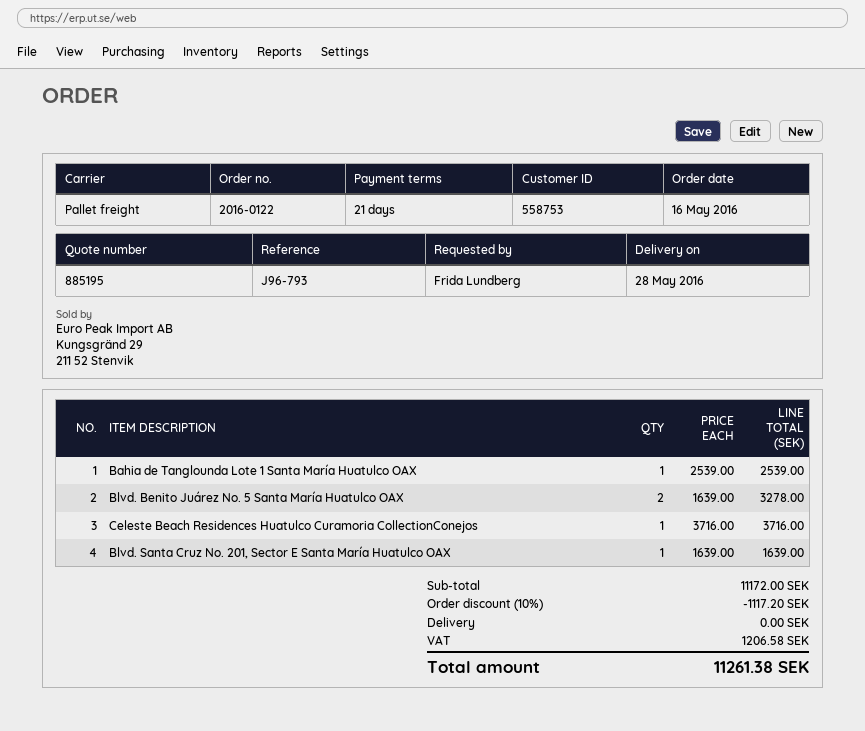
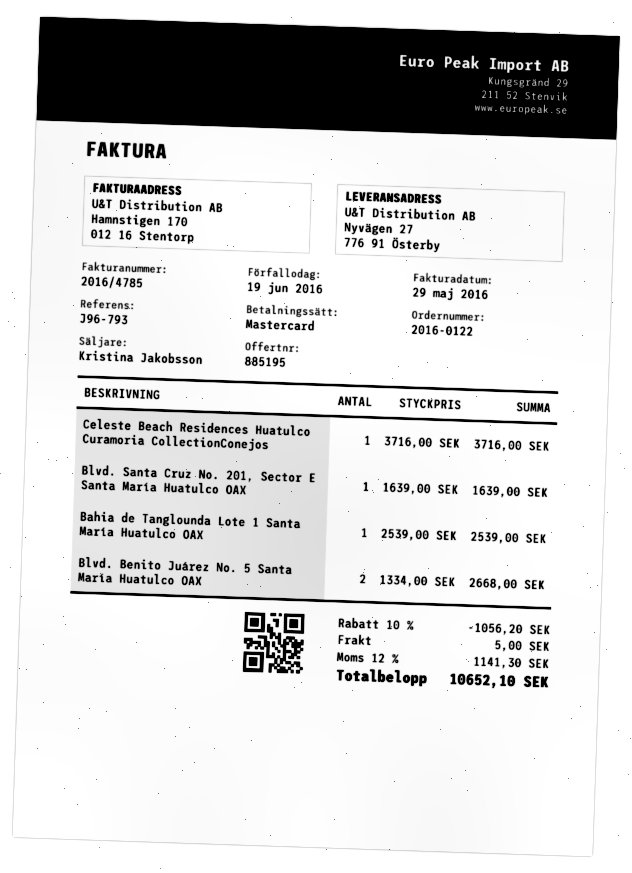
Blvd. Benito Juárez No. 5 Santa María Huatulco OAX: 2 x 1639.00 = 3278.00 -> 2 x 1334.00 = 2668.00
discount: 10% = 1117.20 -> 10% = 1056.20
shipping: 0.00 -> 5.00
tax: 1206.58 -> 1141.30
total: 11261.38 -> 10652.10

